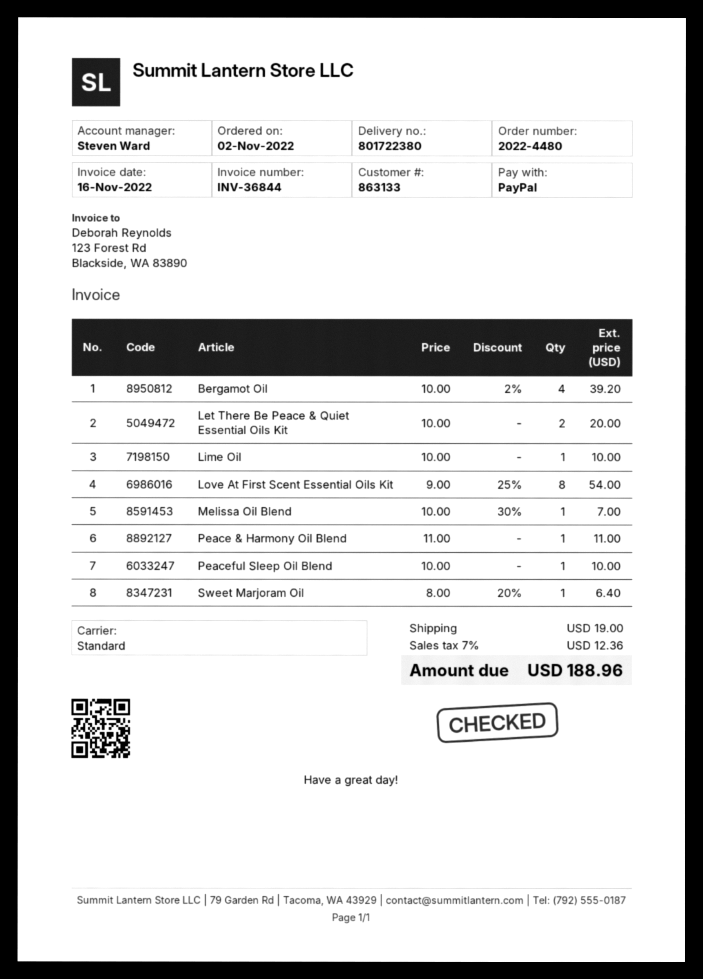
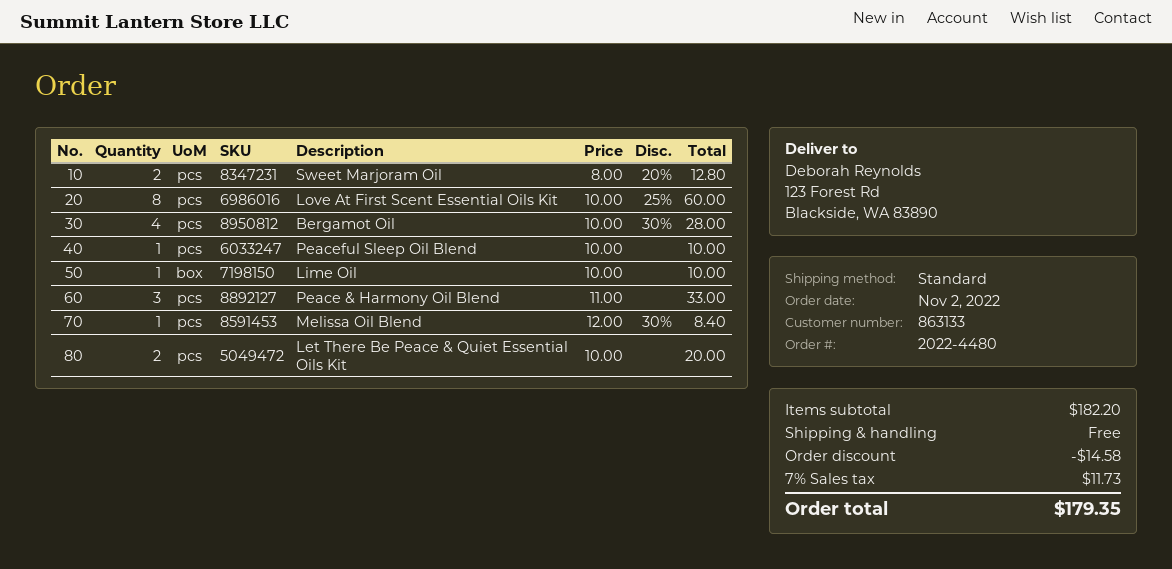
Bergamot Oil: 4 x 10.00 - 2% = 39.20 -> 4 x 10.00 - 30% = 28.00
Love At First Scent Essential Oils Kit: 8 x 9.00 - 25% = 54.00 -> 8 x 10.00 - 25% = 60.00
Melissa Oil Blend: 1 x 10.00 - 30% = 7.00 -> 1 x 12.00 - 30% = 8.40
Peace & Harmony Oil Blend: 1 x 11.00 = 11.00 -> 3 x 11.00 = 33.00
Sweet Marjoram Oil: 1 x 8.00 - 20% = 6.40 -> 2 x 8.00 - 20% = 12.80
discount: none -> 14.58
shipping: 19.00 -> 0.00
tax: 7% = 12.36 -> 7% = 11.73
total: 188.96 -> 179.35

